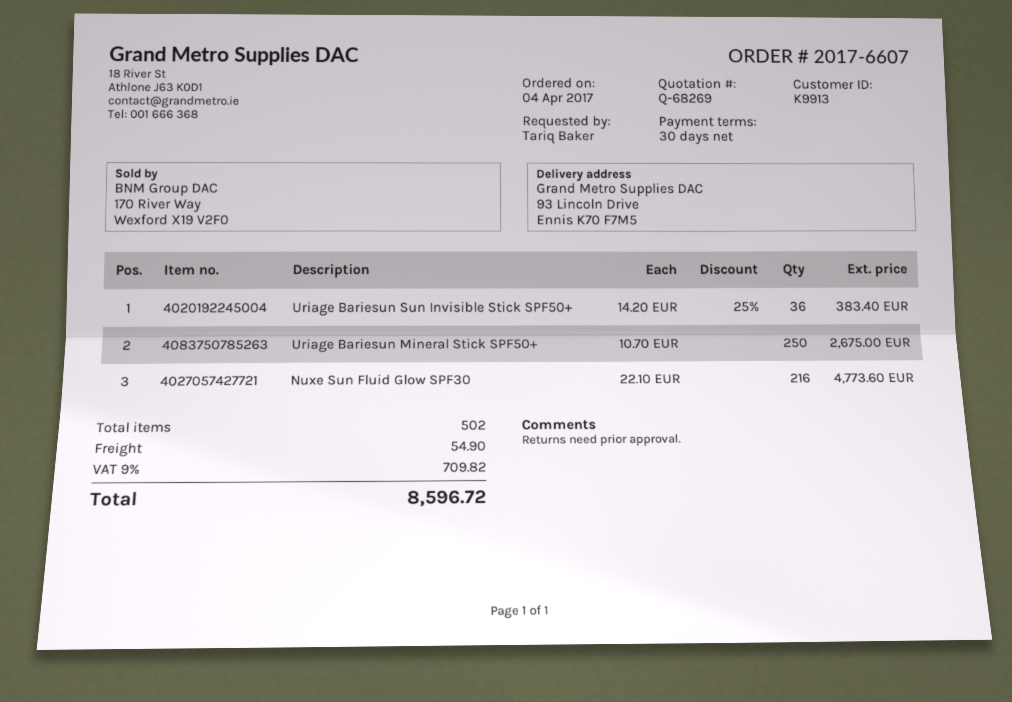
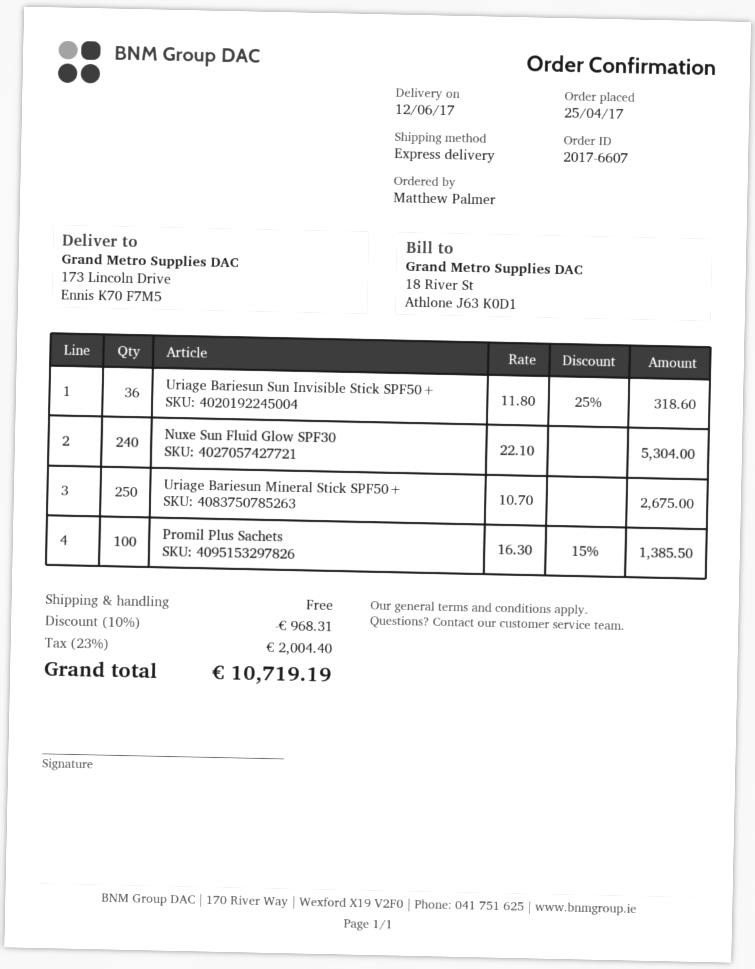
order date: 2017-04-04 -> 2017-04-25
ordered by: Tariq Baker -> Matthew Palmer
ship to: 93 Lincoln Drive, Ennis K70 F7M5 -> 173 Lincoln Drive, Ennis K70 F7M5
Uriage Bariesun Sun Invisible Stick SPF50+: 36 x 14.20 - 25% = 383.40 -> 36 x 11.80 - 25% = 318.60
Nuxe Sun Fluid Glow SPF30: 216 x 22.10 = 4773.60 -> 240 x 22.10 = 5304.00
Promil Plus Sachets: none -> 100 x 16.30 - 15% = 1385.50
discount: none -> 10% = 968.31
shipping: 54.90 -> 0.00
tax: 9% = 709.82 -> 23% = 2004.40
total: 8596.72 -> 10719.19

